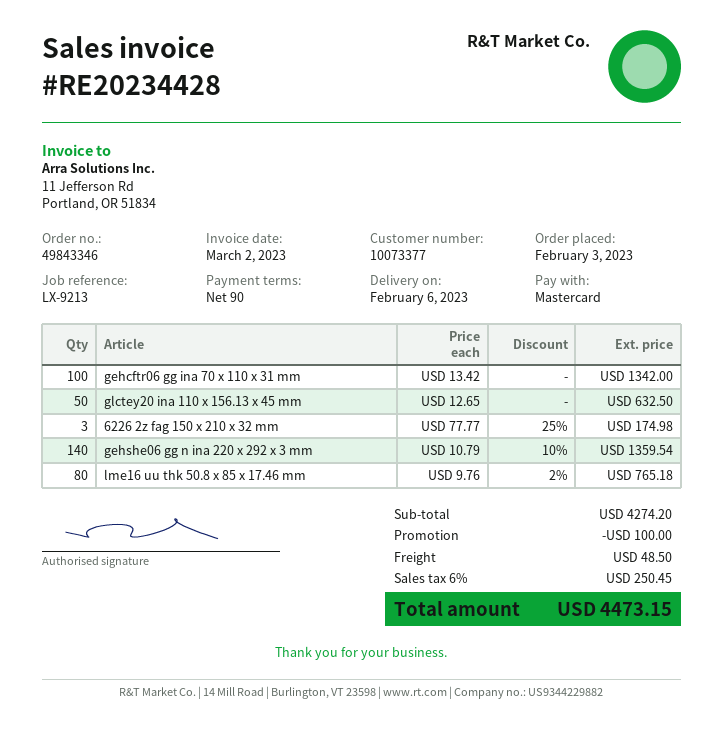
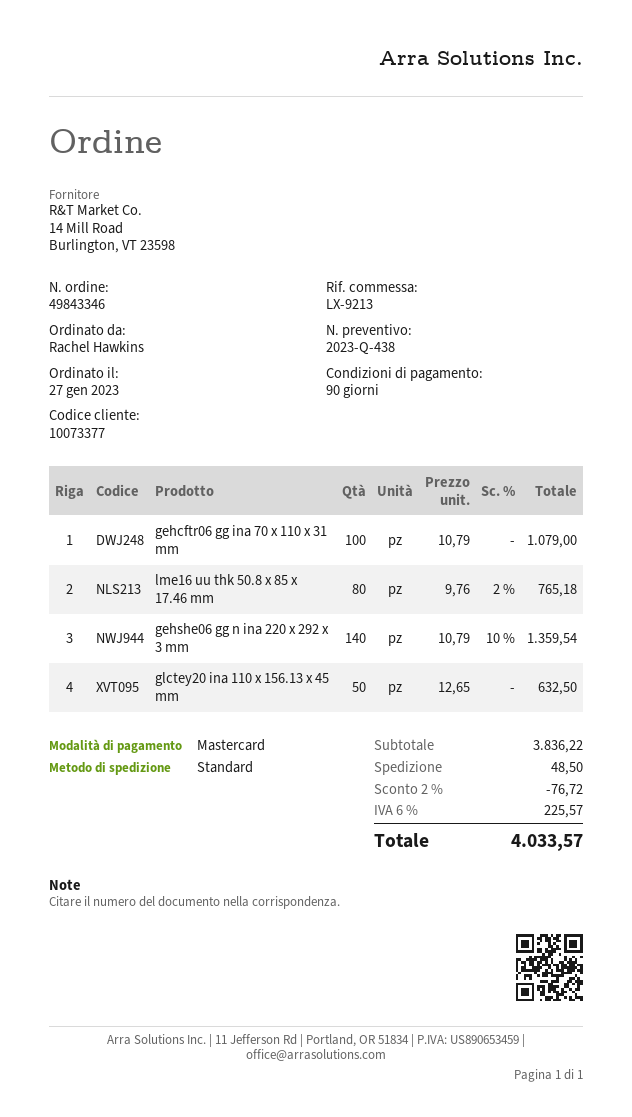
order date: 2023-02-03 -> 2023-01-27
gehcftr06 gg ina 70 x 110 x 31 mm: 100 x 13.42 = 1342.00 -> 100 x 10.79 = 1079.00
6226 2z fag 150 x 210 x 32 mm: 3 x 77.77 - 25% = 174.98 -> none
subtotal: 4274.20 -> 3836.22
discount: 100.00 -> 76.72
tax: 6% = 250.45 -> 6% = 225.57
total: 4473.15 -> 4033.57

